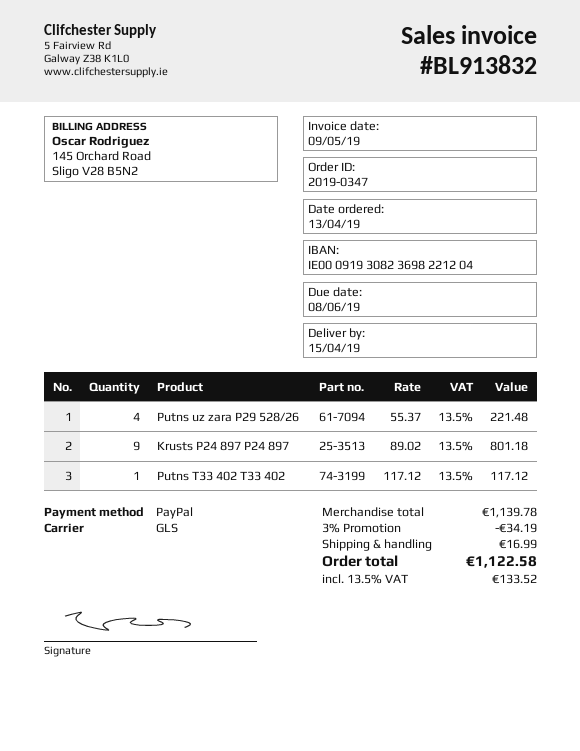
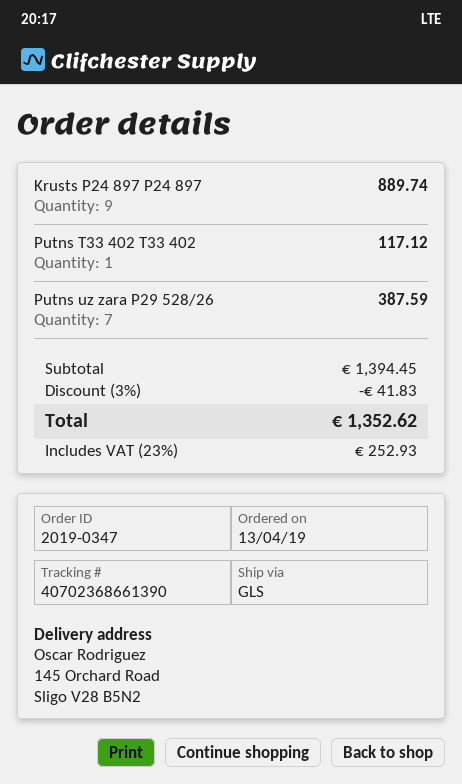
Putns uz zara P29 528/26: 4 for 221.48 -> 7 for 387.59
Krusts P24 897 P24 897: 9 for 801.18 -> 9 for 889.74
subtotal: 1139.78 -> 1394.45
discount: 3% = 34.19 -> 3% = 41.83
shipping: 16.99 -> none
tax: 13.5% = 133.52 -> 23% = 252.93
total: 1122.58 -> 1352.62

